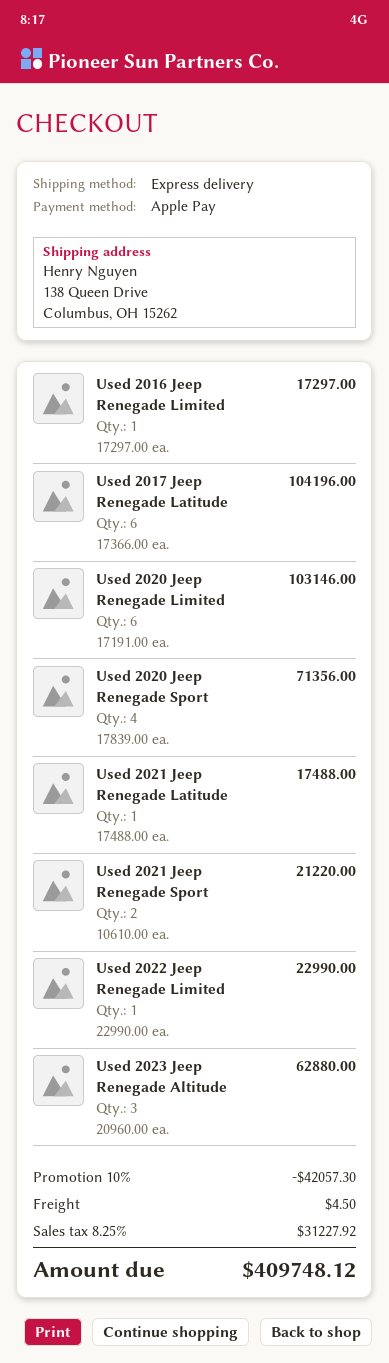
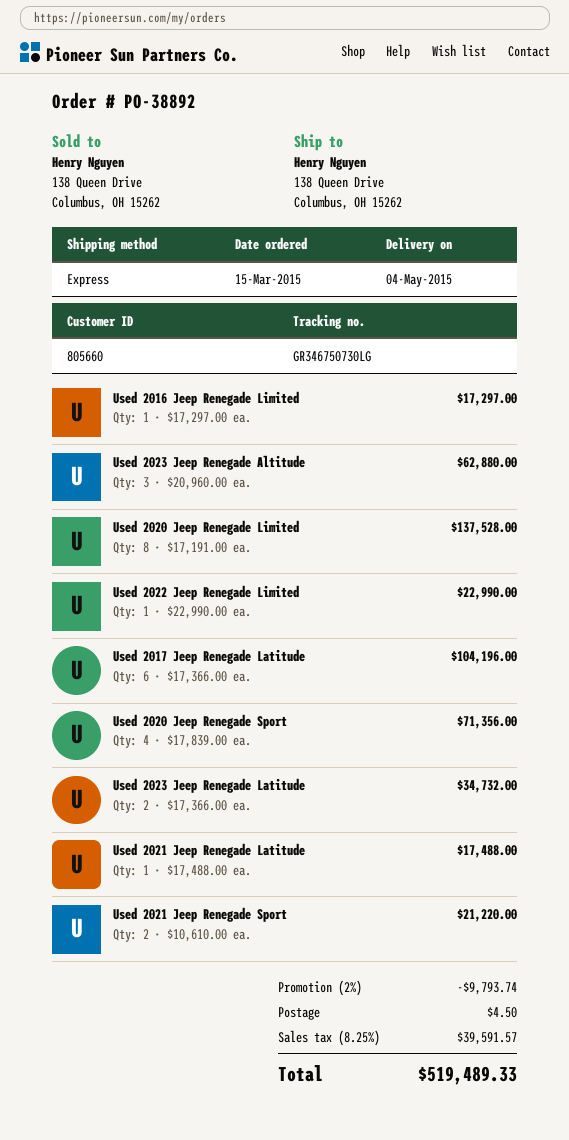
Used 2020 Jeep Renegade Limited: 6 x 17191.00 = 103146.00 -> 8 x 17191.00 = 137528.00
Used 2023 Jeep Renegade Latitude: none -> 2 x 17366.00 = 34732.00
discount: 10% = 42057.30 -> 2% = 9793.74
tax: 8.25% = 31227.92 -> 8.25% = 39591.57
total: 409748.12 -> 519489.33

